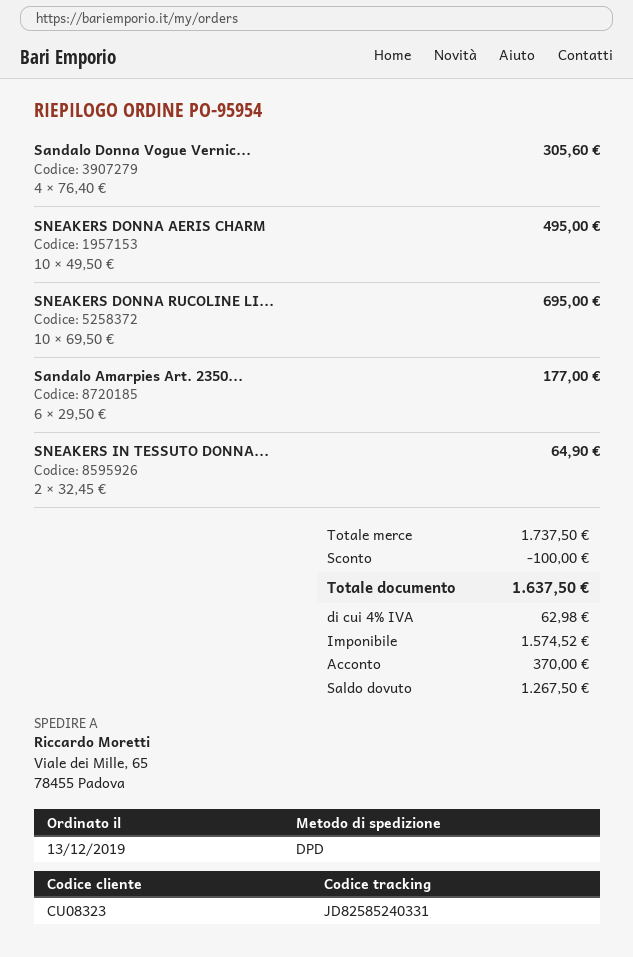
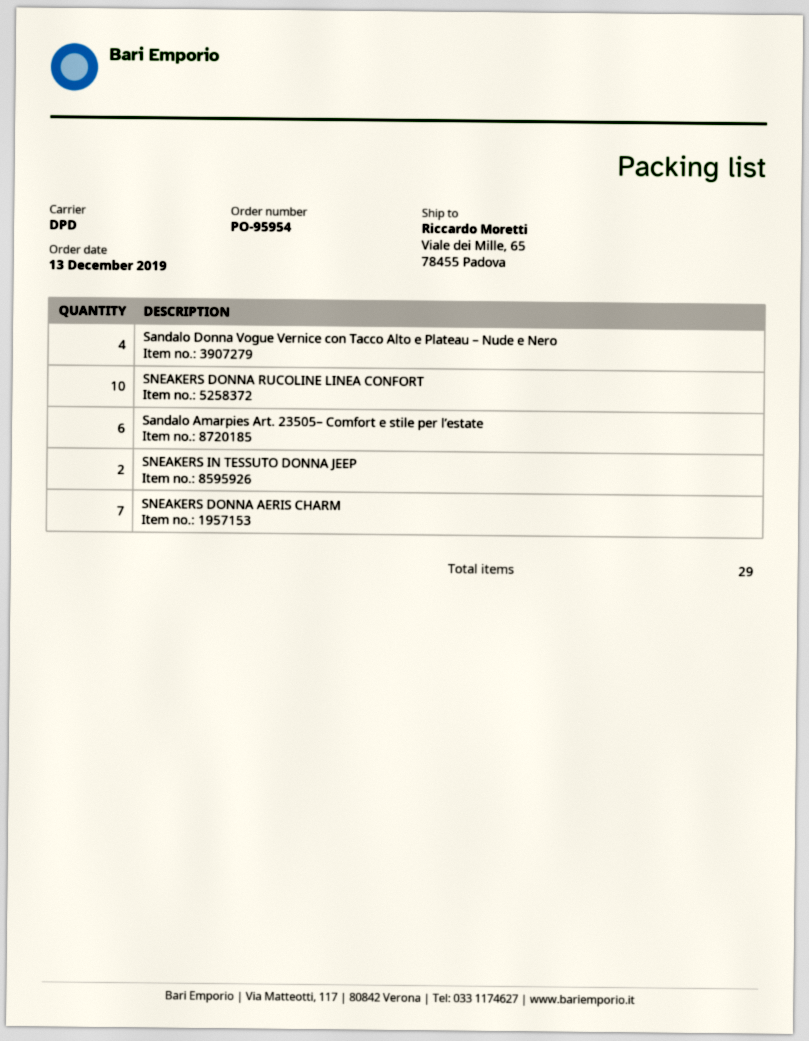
SNEAKERS DONNA AERIS CHARM: 10 -> 7

